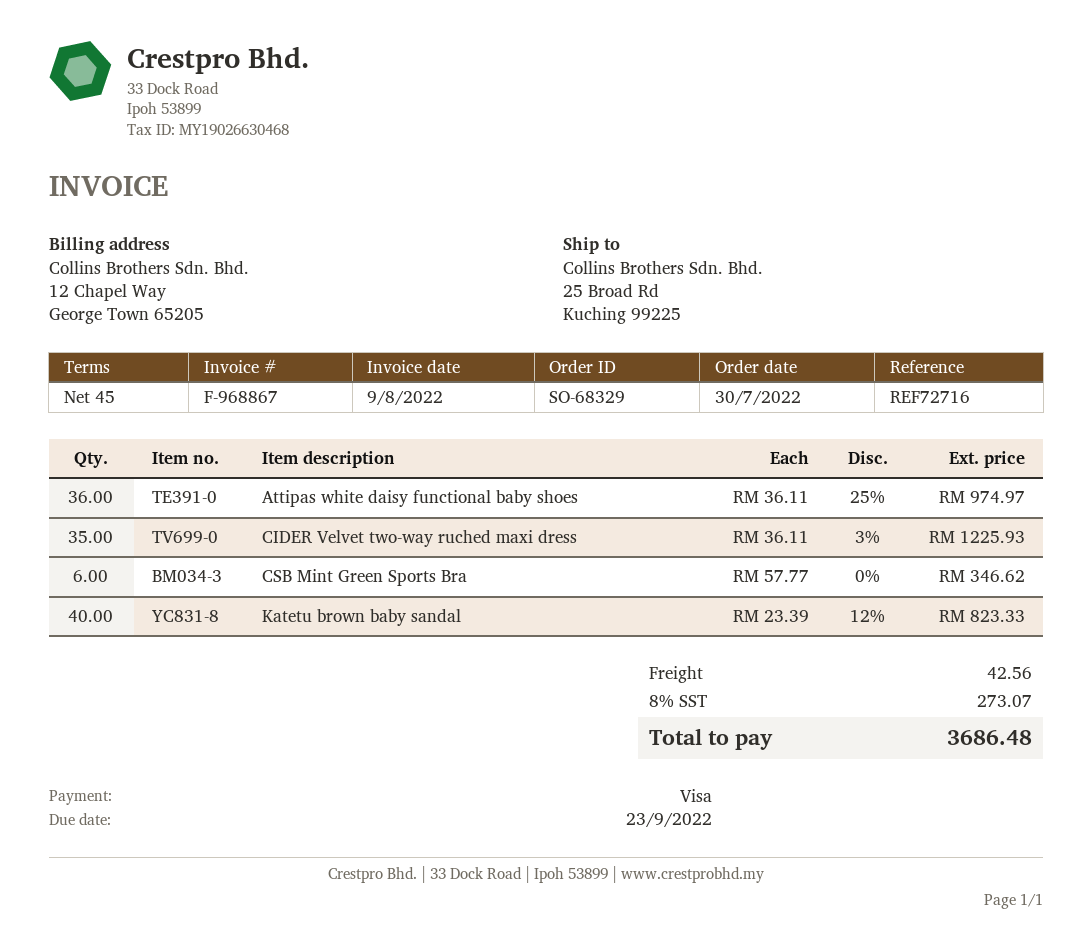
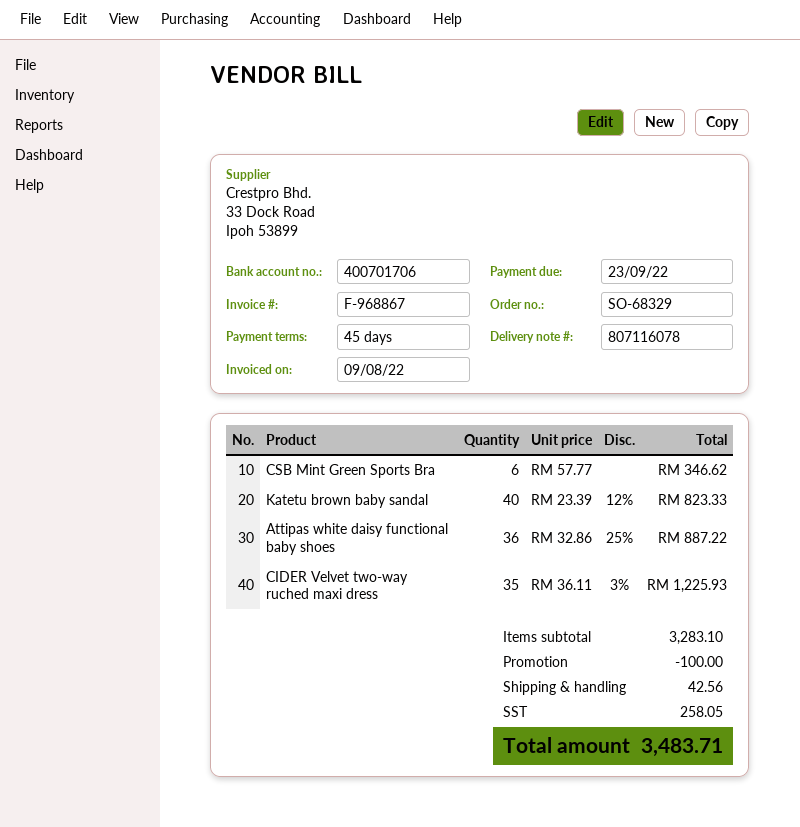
Attipas white daisy functional baby shoes: 36 x 36.11 - 25% = 974.97 -> 36 x 32.86 - 25% = 887.22
discount: none -> 100.00
tax: 273.07 -> 258.05
total: 3686.48 -> 3483.71

